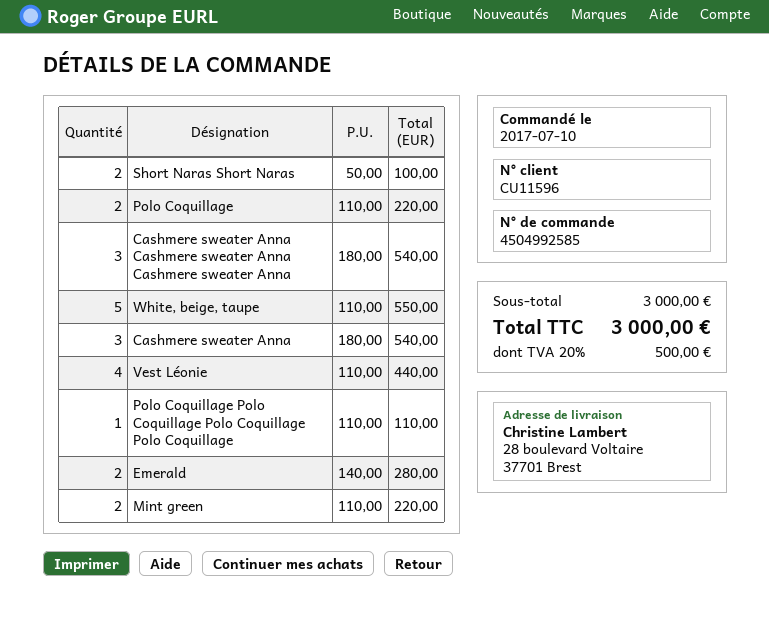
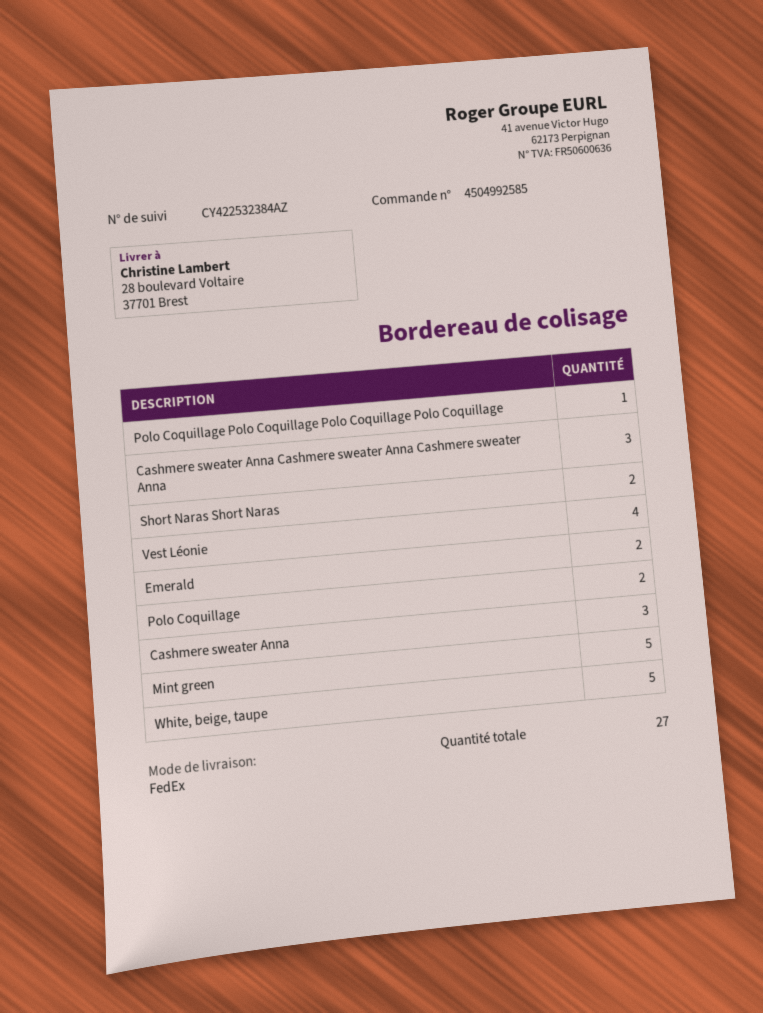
Mint green: 2 -> 5

